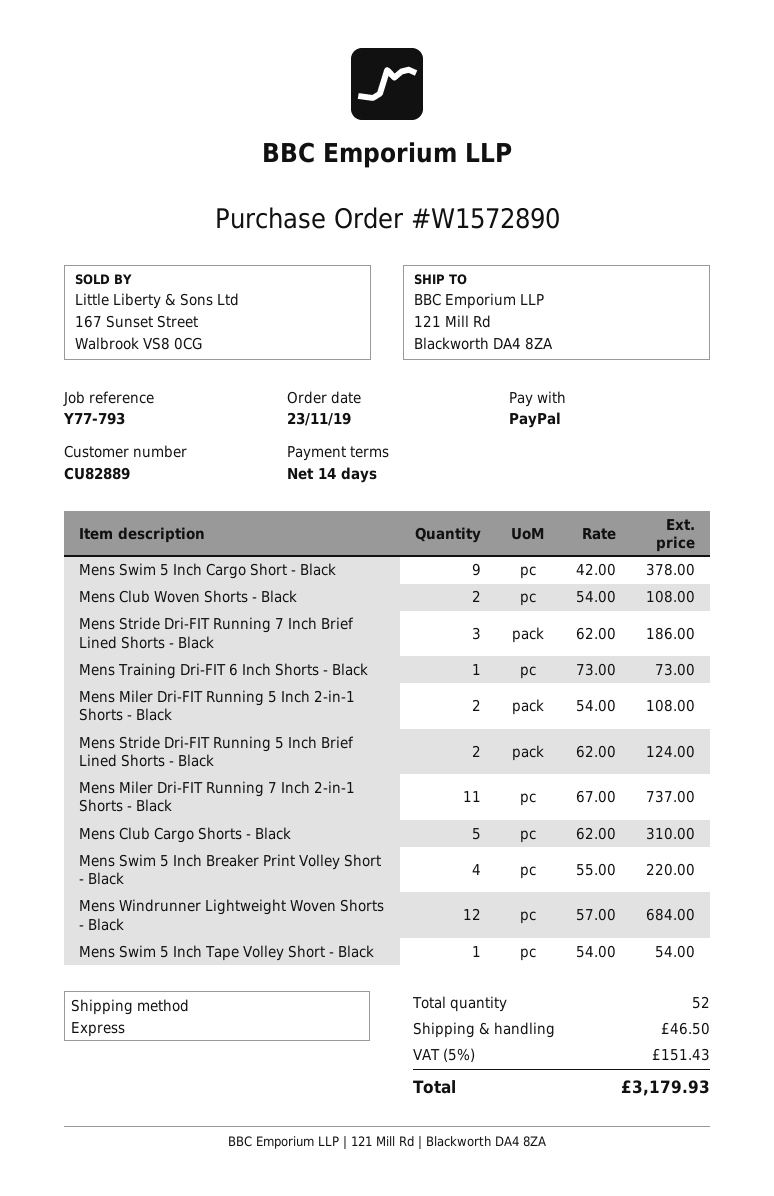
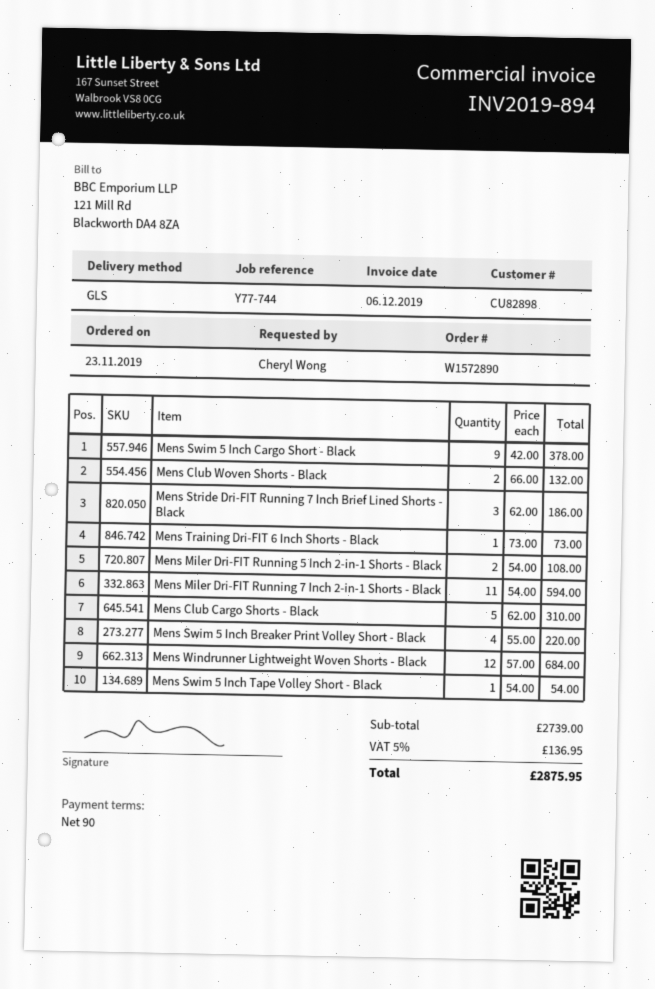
payment terms: 14 days -> 90 days
customer number: CU82889 -> CU82898
reference: Y77-793 -> Y77-744
shipping method: express -> GLS
Mens Club Woven Shorts - Black: 2 x 54.00 = 108.00 -> 2 x 66.00 = 132.00
Mens Stride Dri-FIT Running 5 Inch Brief Lined Shorts - Black: 2 x 62.00 = 124.00 -> none
Mens Miler Dri-FIT Running 7 Inch 2-in-1 Shorts - Black: 11 x 67.00 = 737.00 -> 11 x 54.00 = 594.00
shipping: 46.50 -> none
tax: 5% = 151.43 -> 5% = 136.95
total: 3179.93 -> 2875.95

